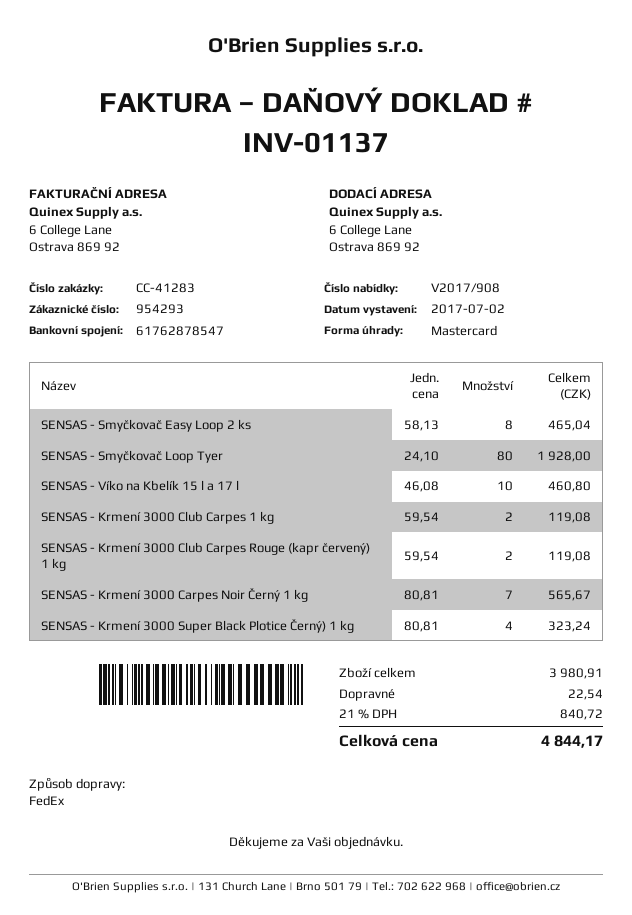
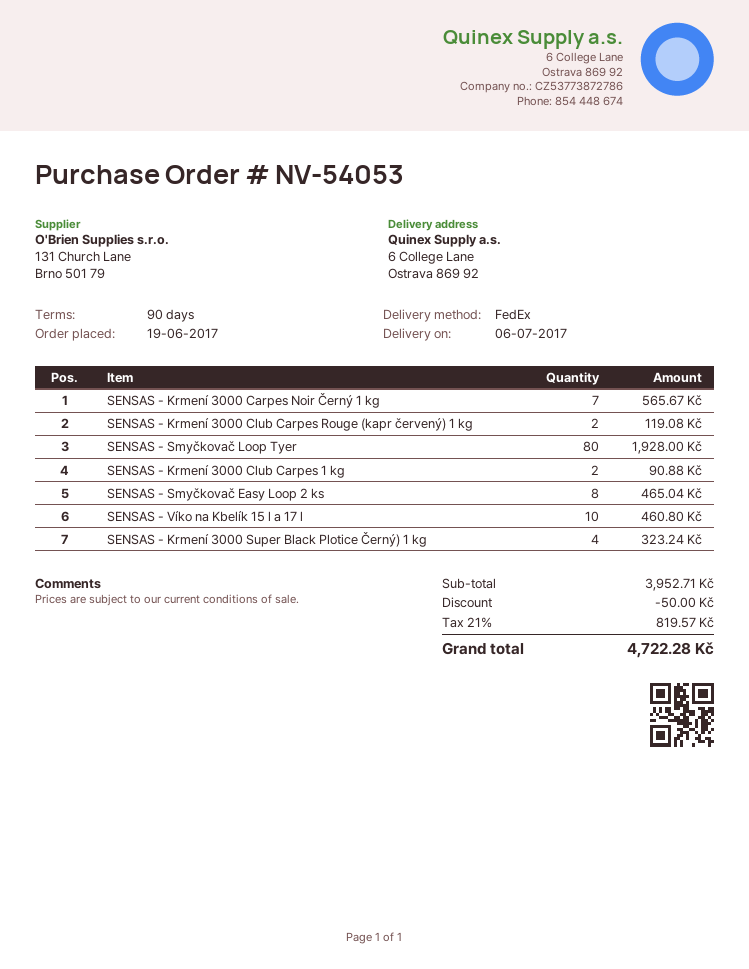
SENSAS - Krmení 3000 Club Carpes 1 kg: 2 for 119.08 -> 2 for 90.88
subtotal: 3980.91 -> 3952.71
discount: none -> 50.00
shipping: 22.54 -> none
tax: 21% = 840.72 -> 21% = 819.57
total: 4844.17 -> 4722.28

